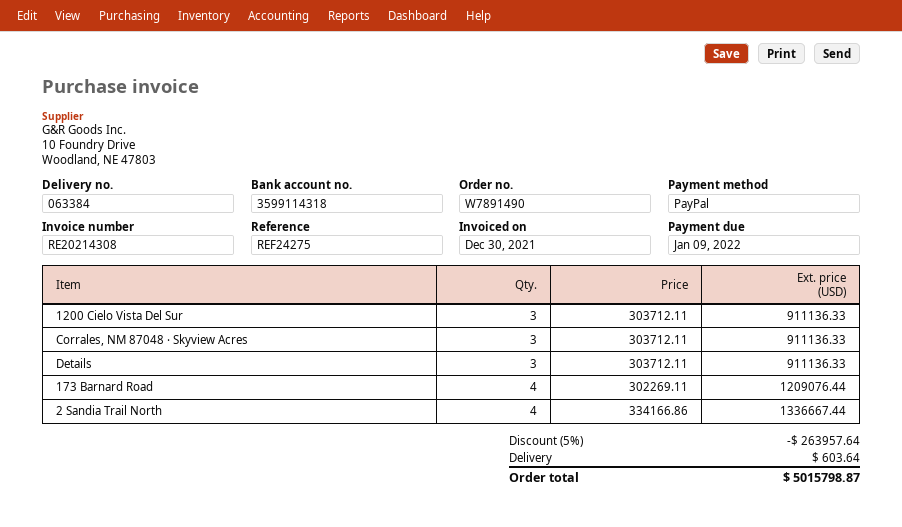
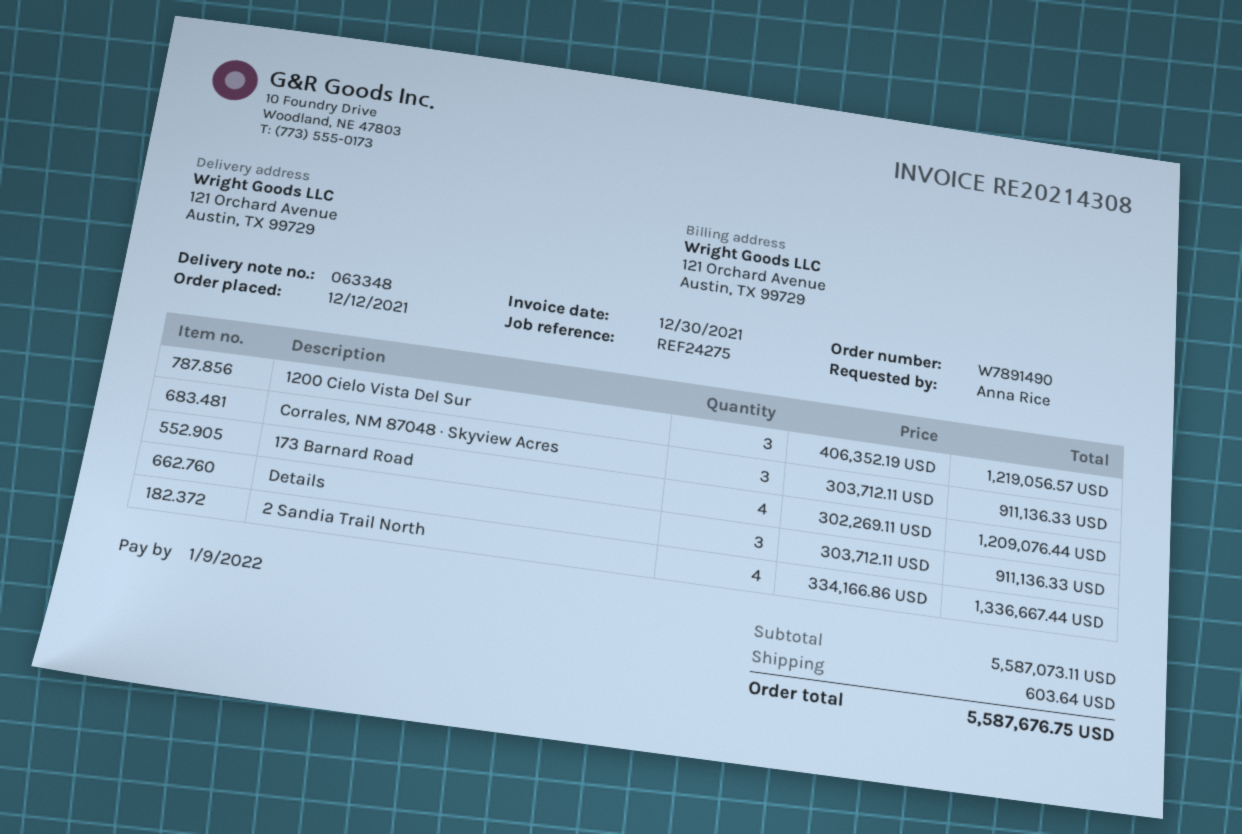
delivery note number: 063384 -> 063348
1200 Cielo Vista Del Sur: 3 x 303712.11 = 911136.33 -> 3 x 406352.19 = 1219056.57
discount: 5% = 263957.64 -> none
total: 5015798.87 -> 5587676.75

